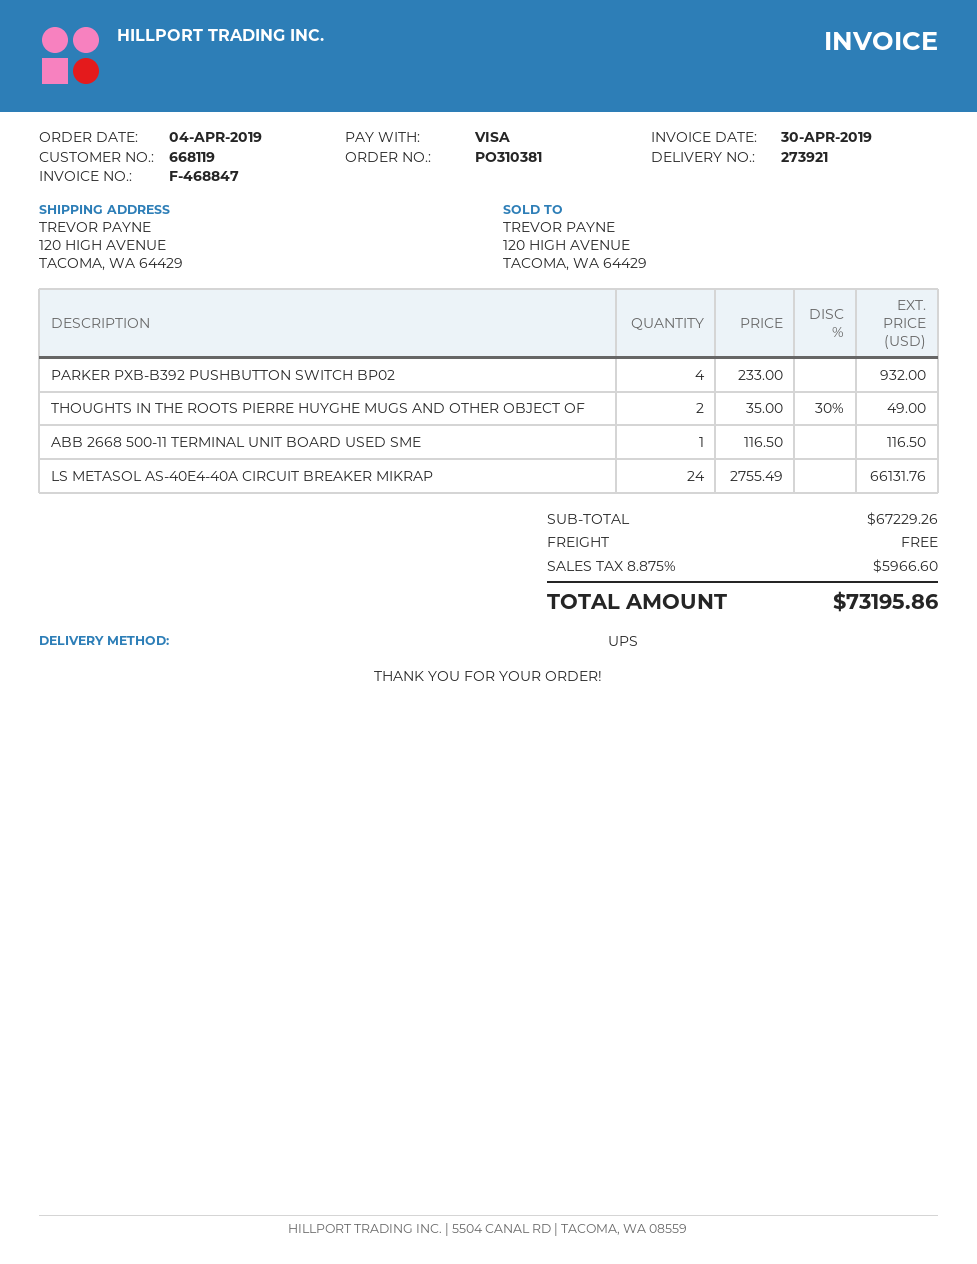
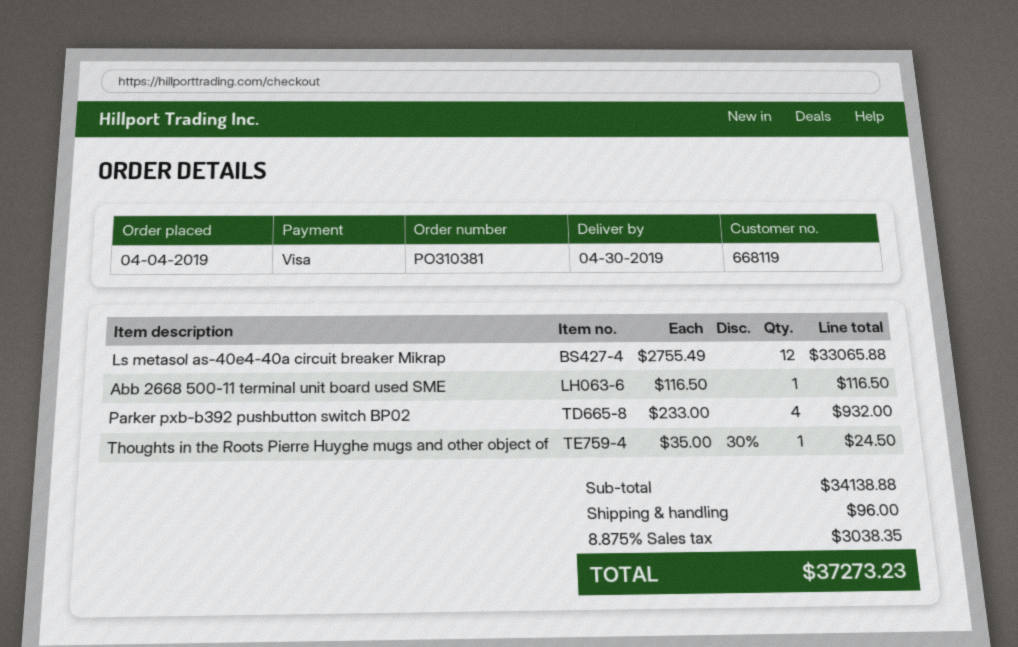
THOUGHTS IN THE ROOTS PIERRE HUYGHE MUGS AND OTHER OBJECT OF: 2 x 35.00 - 30% = 49.00 -> 1 x 35.00 - 30% = 24.50
LS METASOL AS-40E4-40A CIRCUIT BREAKER MIKRAP: 24 x 2755.49 = 66131.76 -> 12 x 2755.49 = 33065.88
subtotal: 67229.26 -> 34138.88
shipping: 0.00 -> 96.00
tax: 8.875% = 5966.60 -> 8.875% = 3038.35
total: 73195.86 -> 37273.23

